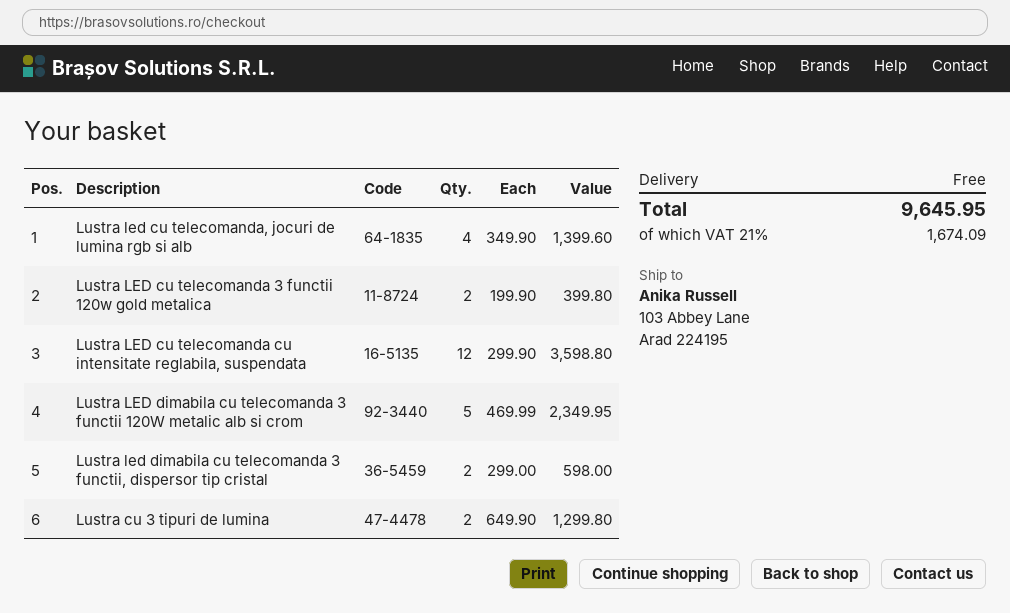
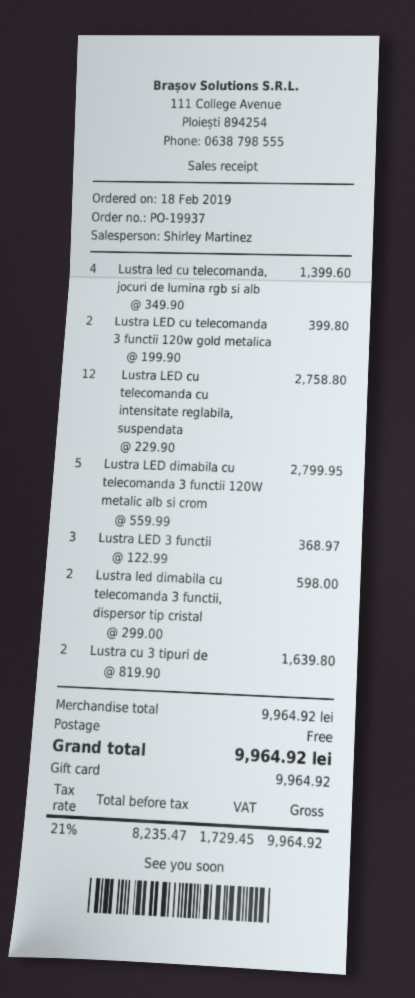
Lustra LED cu telecomanda cu intensitate reglabila, suspendata: 12 x 299.90 = 3598.80 -> 12 x 229.90 = 2758.80
Lustra LED dimabila cu telecomanda 3 functii 120W metalic alb si crom: 5 x 469.99 = 2349.95 -> 5 x 559.99 = 2799.95
Lustra cu 3 tipuri de lumina: 2 x 649.90 = 1299.80 -> 2 x 819.90 = 1639.80
Lustra LED 3 functii: none -> 3 x 122.99 = 368.97
tax: 21% = 1674.09 -> 21% = 1729.45
total: 9645.95 -> 9964.92

